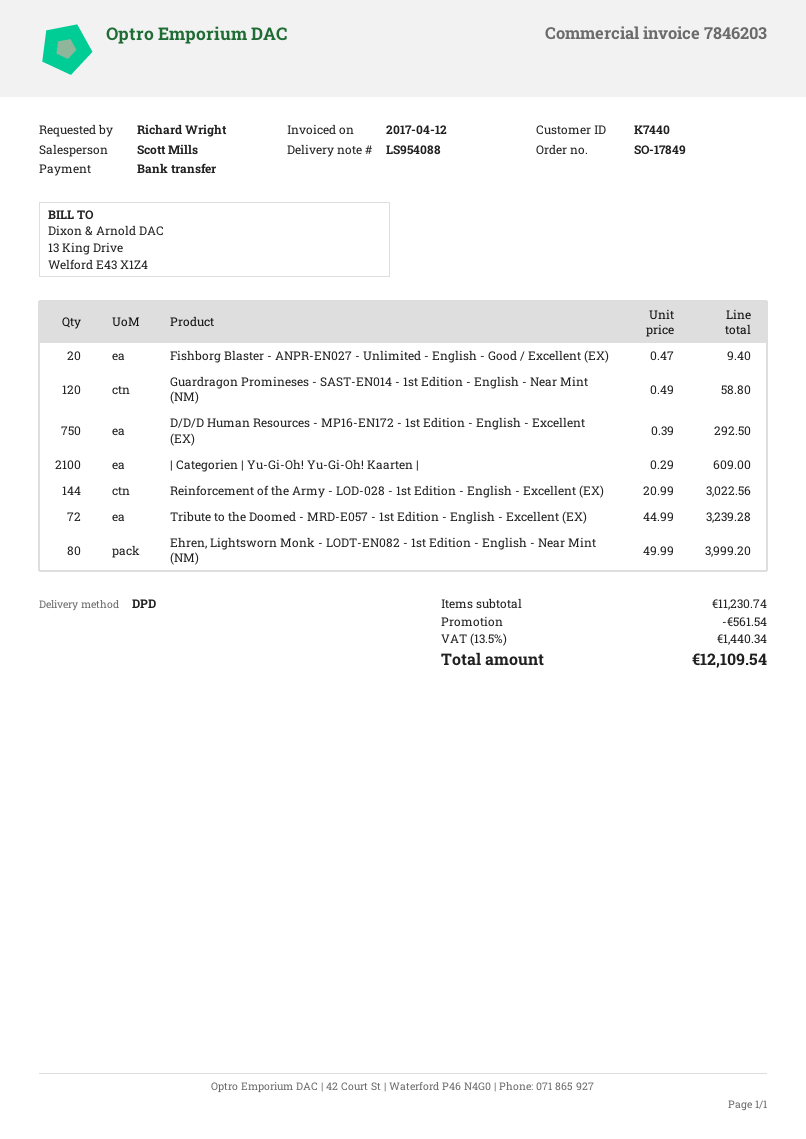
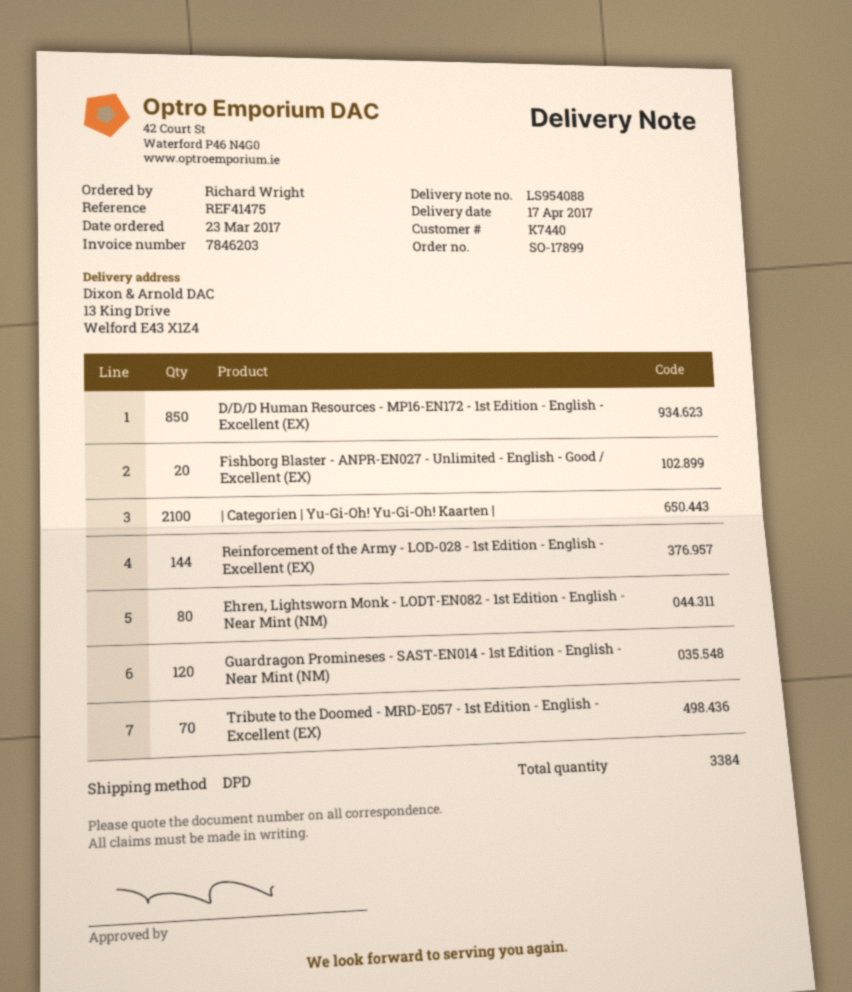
order number: SO-17849 -> SO-17899
D/D/D Human Resources - MP16-EN172 - 1st Edition - English - Excellent (EX): 750 -> 850
Tribute to the Doomed - MRD-E057 - 1st Edition - English - Excellent (EX): 72 -> 70

